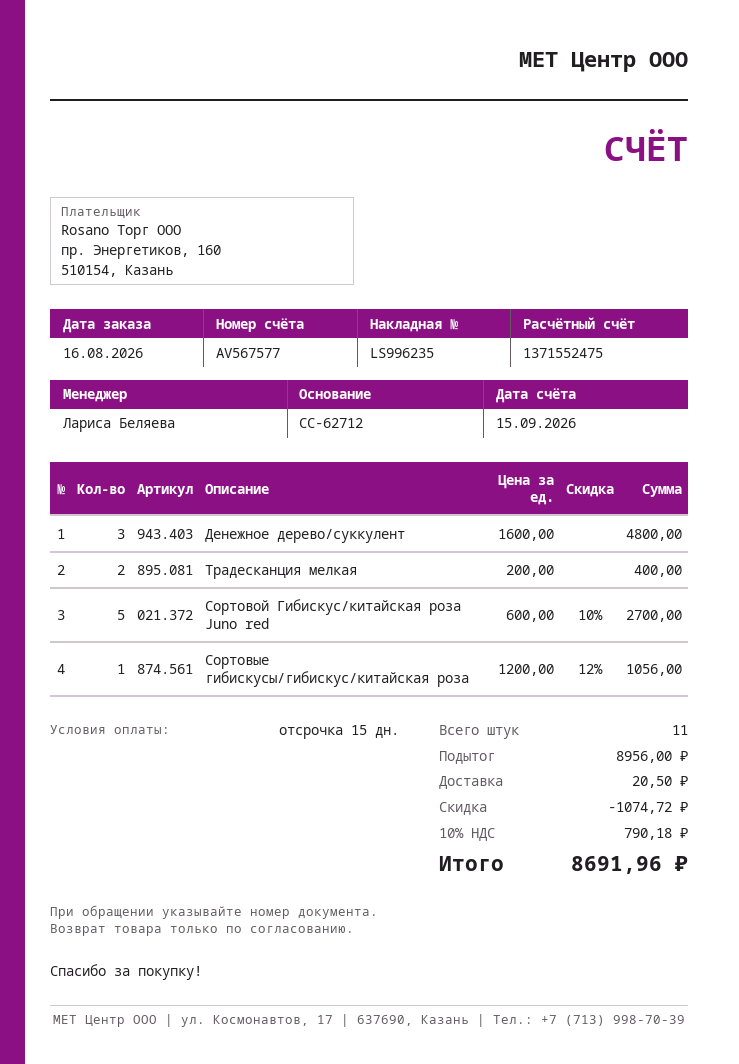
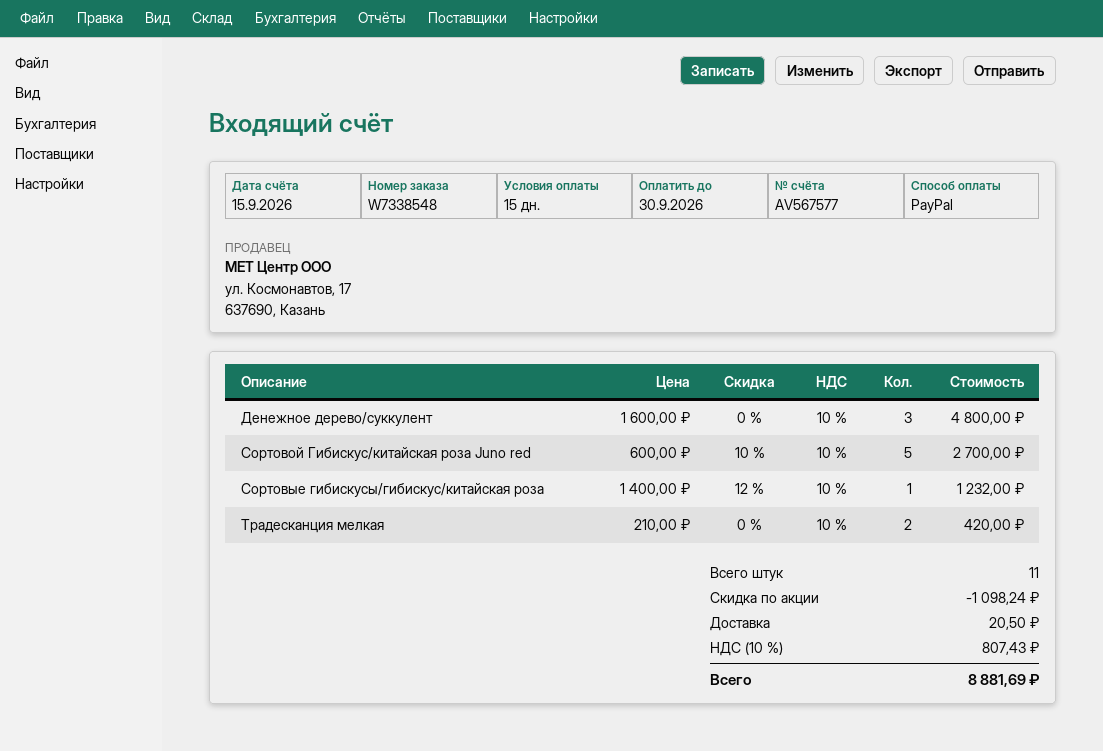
Традесканция мелкая: 2 x 200.00 = 400.00 -> 2 x 210.00 = 420.00
Сортовые гибискусы/гибискус/китайская роза: 1 x 1200.00 - 12% = 1056.00 -> 1 x 1400.00 - 12% = 1232.00
discount: 1074.72 -> 1098.24
tax: 10% = 790.18 -> 10% = 807.43
total: 8691.96 -> 8881.69

